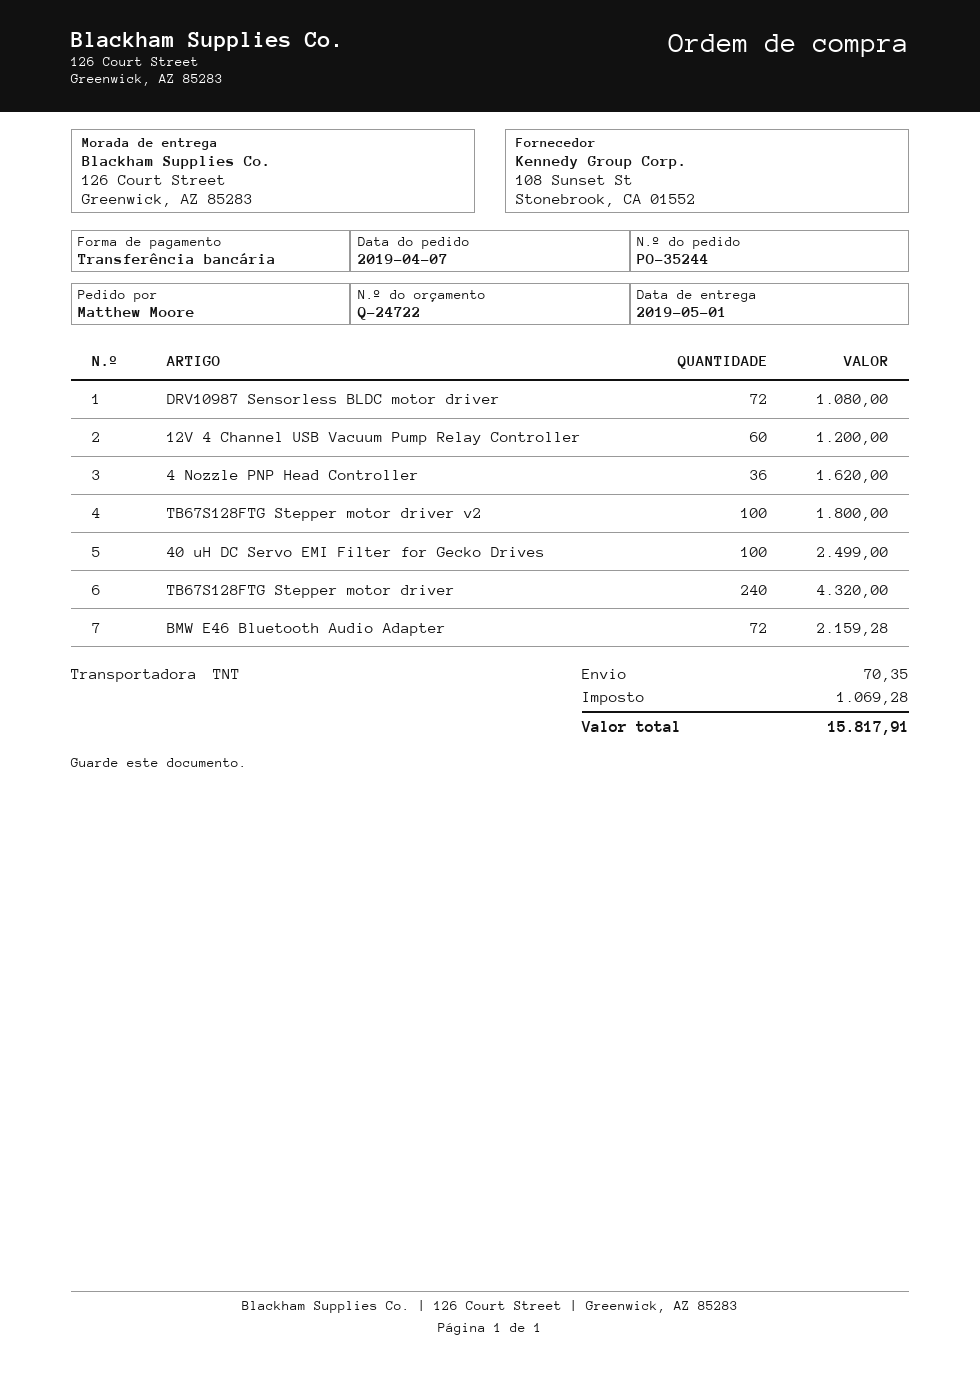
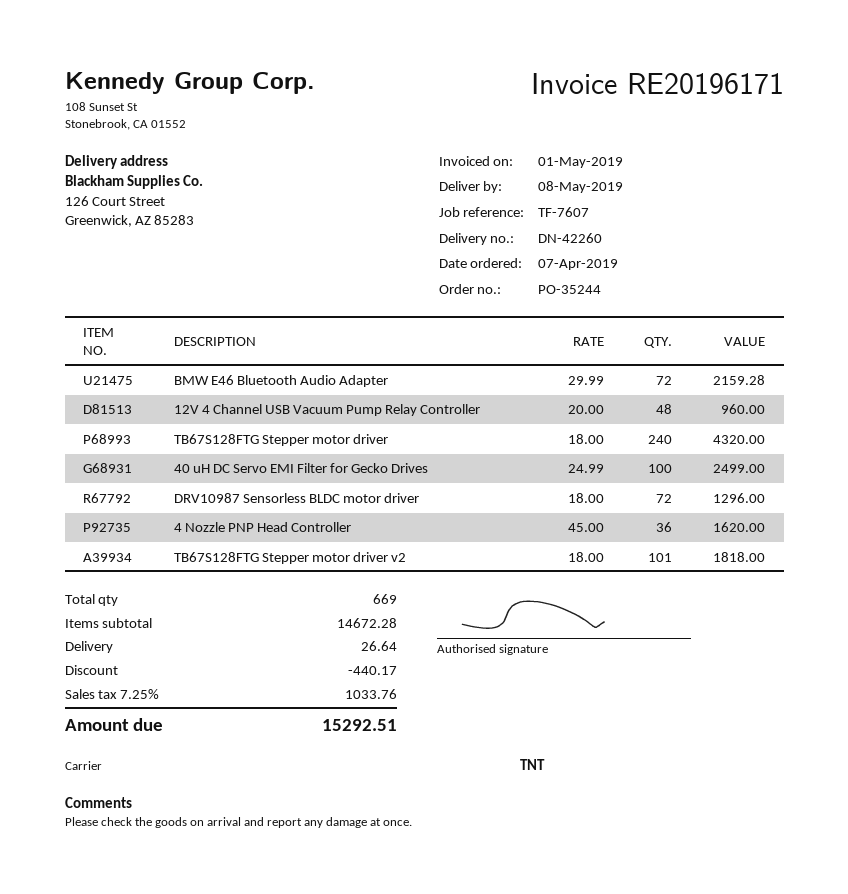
delivery date: 2019-05-01 -> 2019-05-08
DRV10987 Sensorless BLDC motor driver: 72 for 1080.00 -> 72 for 1296.00
12V 4 Channel USB Vacuum Pump Relay Controller: 60 for 1200.00 -> 48 for 960.00
TB67S128FTG Stepper motor driver v2: 100 for 1800.00 -> 101 for 1818.00
discount: none -> 440.17
shipping: 70.35 -> 26.64
tax: 1069.28 -> 1033.76
total: 15817.91 -> 15292.51

